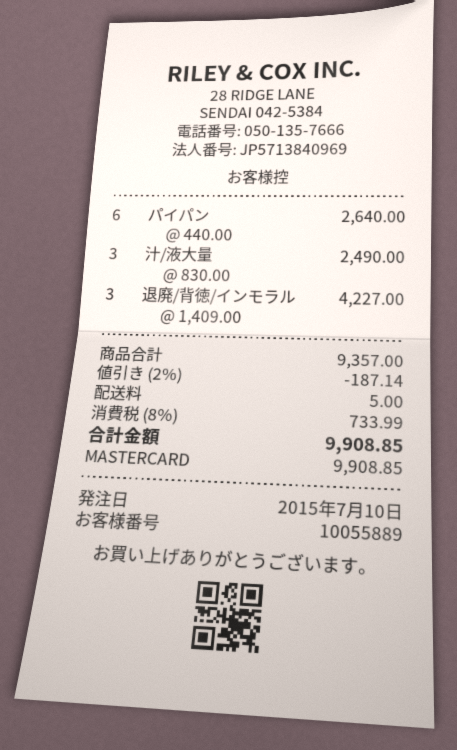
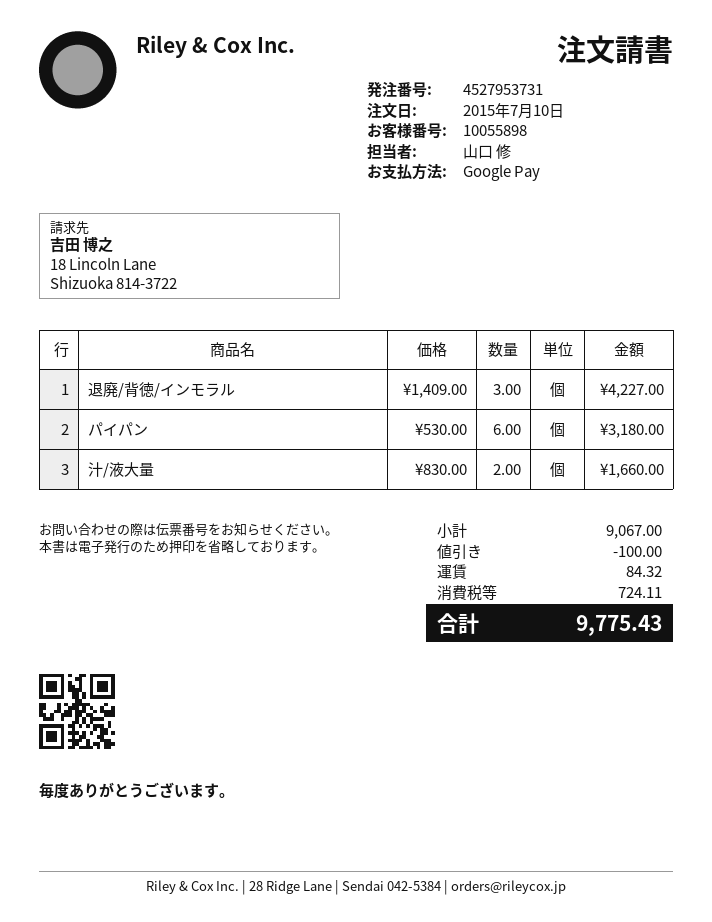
customer number: 10055889 -> 10055898
payment method: Mastercard -> Google Pay
パイパン: 6 x 440.00 = 2640.00 -> 6 x 530.00 = 3180.00
汁/液大量: 3 x 830.00 = 2490.00 -> 2 x 830.00 = 1660.00
subtotal: 9357.00 -> 9067.00
discount: 187.14 -> 100.00
shipping: 5.00 -> 84.32
tax: 733.99 -> 724.11
total: 9908.85 -> 9775.43

